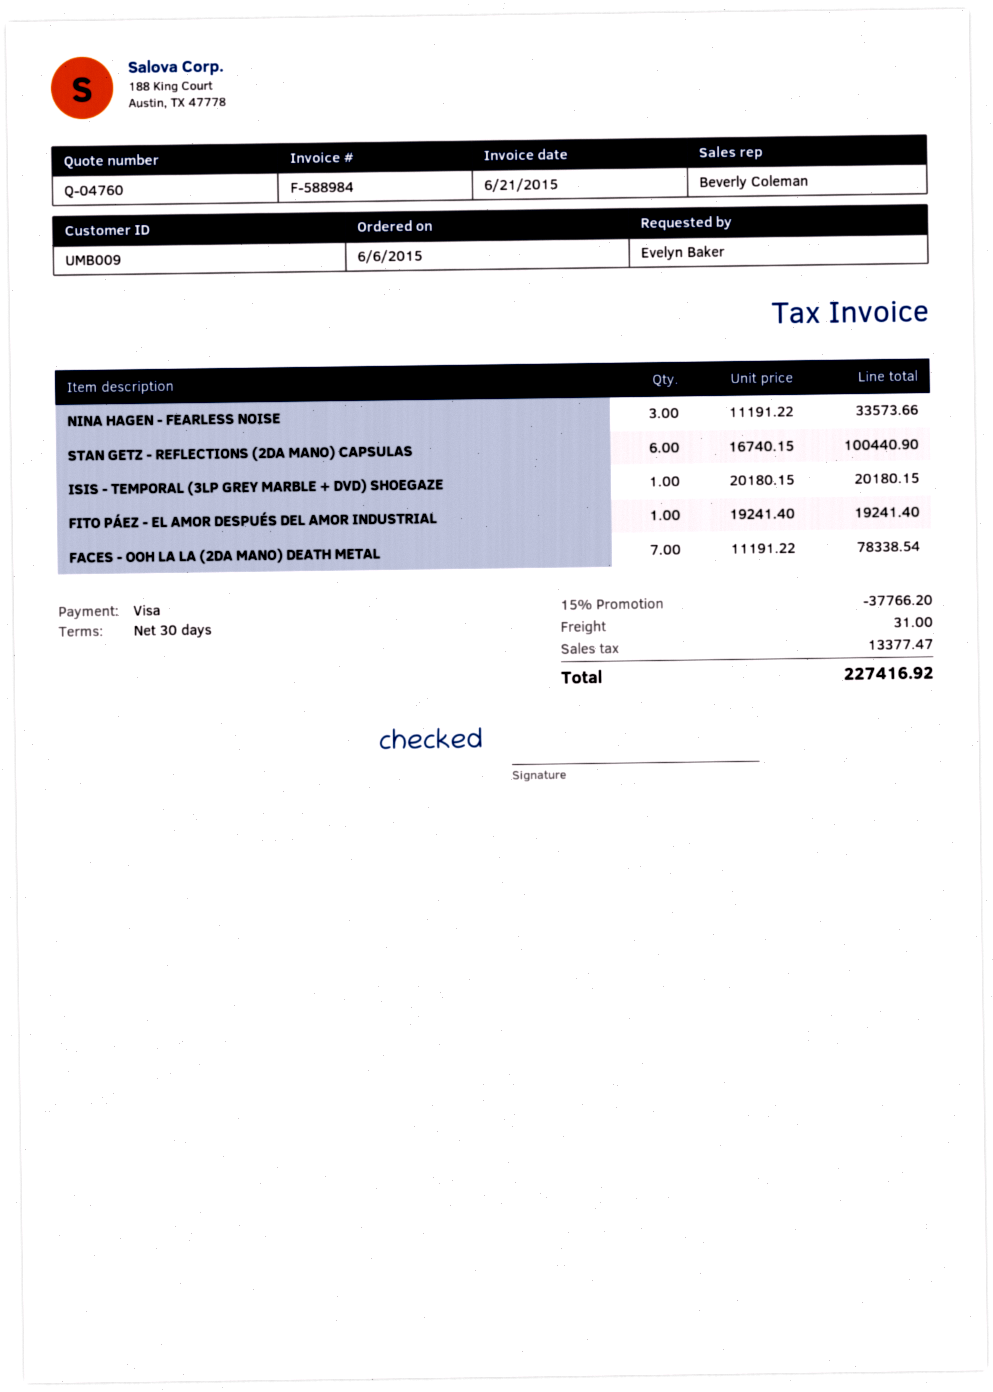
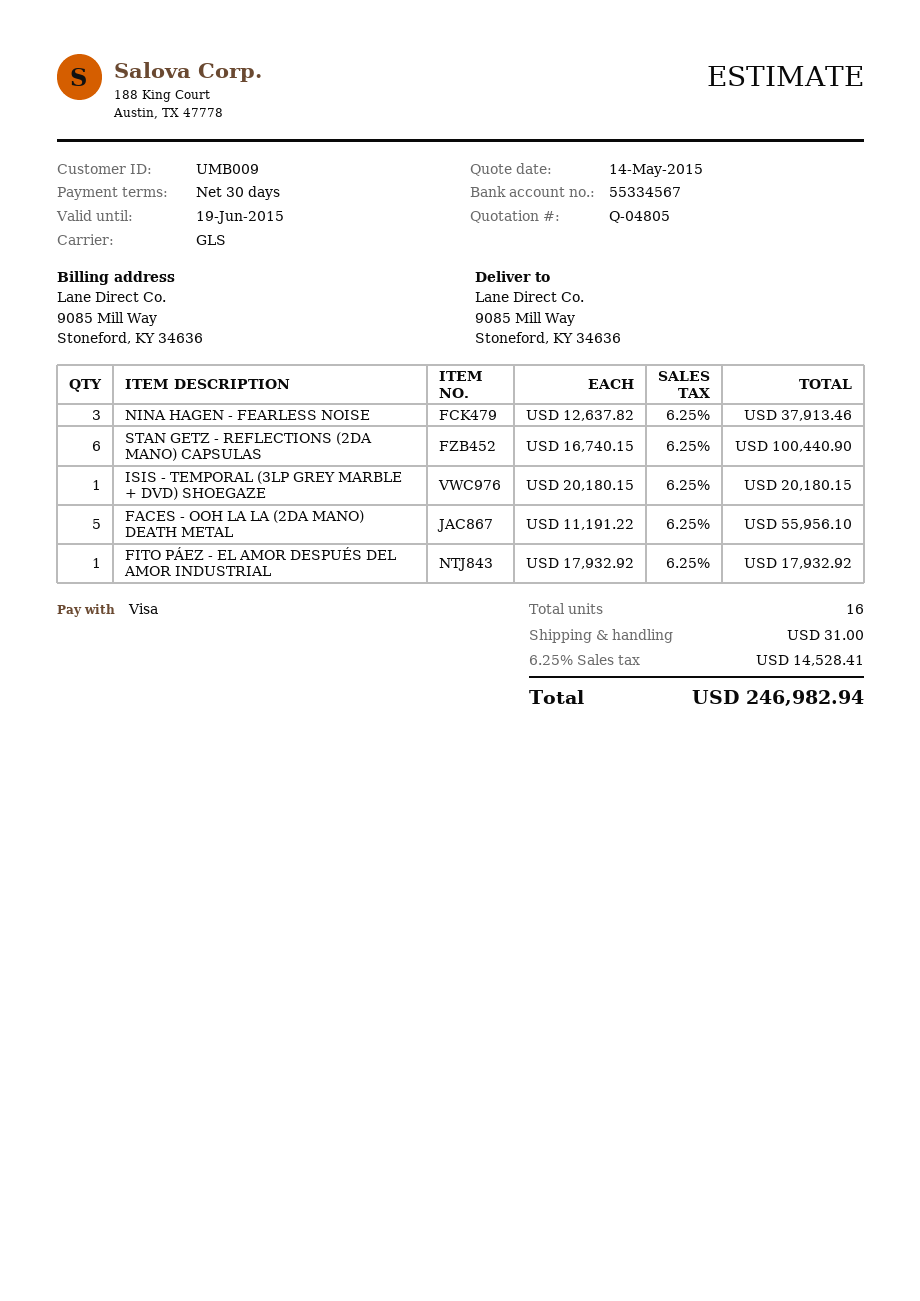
quote number: Q-04760 -> Q-04805
NINA HAGEN - FEARLESS NOISE: 3 x 11191.22 = 33573.66 -> 3 x 12637.82 = 37913.46
FITO PÁEZ - EL AMOR DESPUÉS DEL AMOR INDUSTRIAL: 1 x 19241.40 = 19241.40 -> 1 x 17932.92 = 17932.92
FACES - OOH LA LA (2DA MANO) DEATH METAL: 7 x 11191.22 = 78338.54 -> 5 x 11191.22 = 55956.10
discount: 15% = 37766.20 -> none
tax: 13377.47 -> 14528.41
total: 227416.92 -> 246982.94

